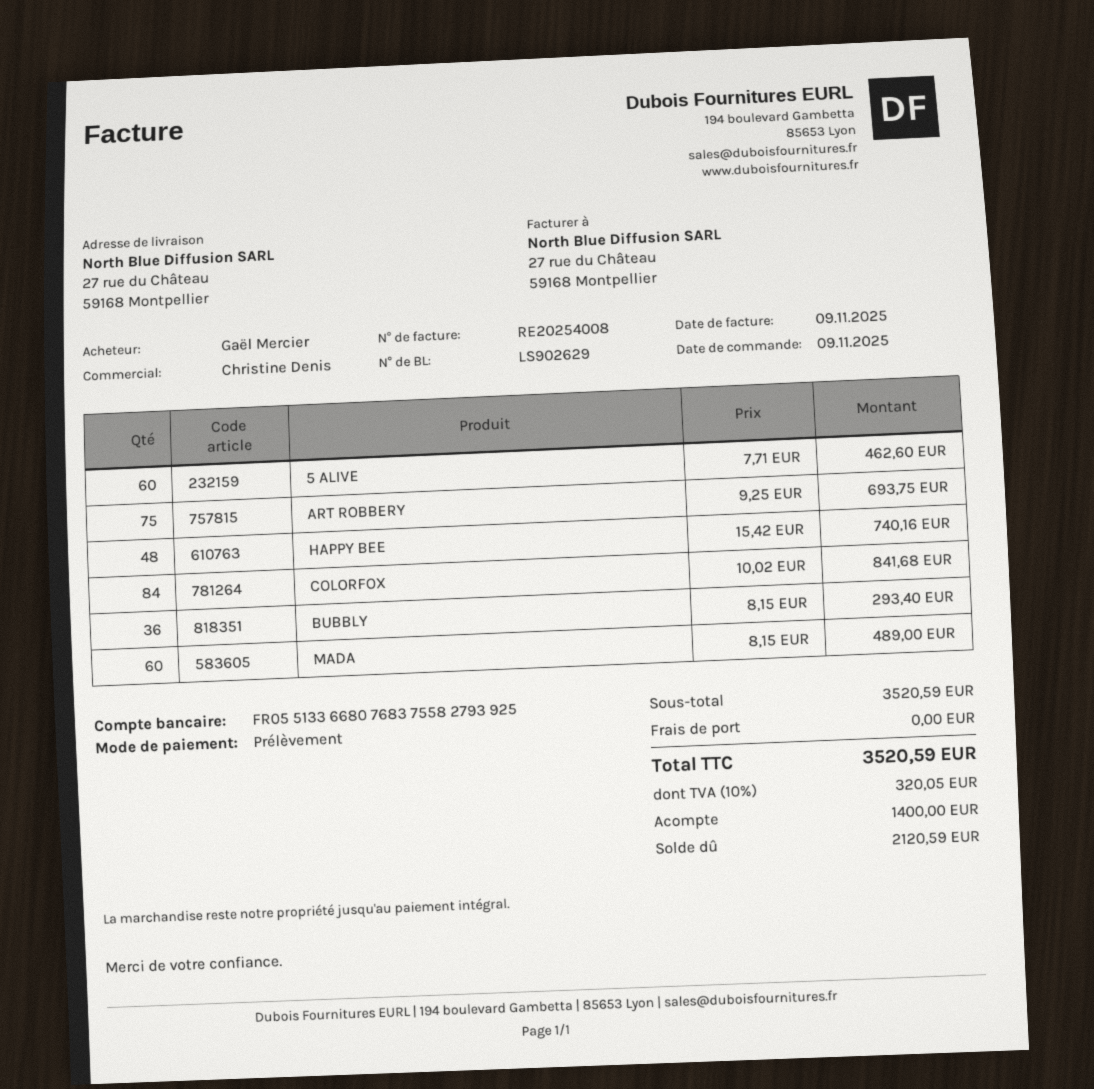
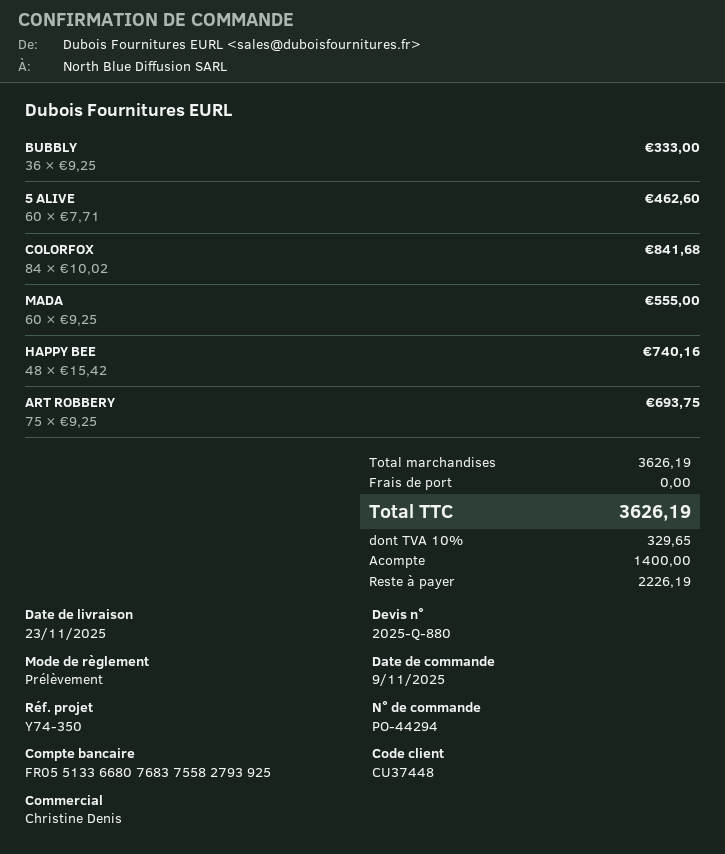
BUBBLY: 36 x 8.15 = 293.40 -> 36 x 9.25 = 333.00
MADA: 60 x 8.15 = 489.00 -> 60 x 9.25 = 555.00
subtotal: 3520.59 -> 3626.19
tax: 10% = 320.05 -> 10% = 329.65
total: 3520.59 -> 3626.19
balance: 2120.59 -> 2226.19

